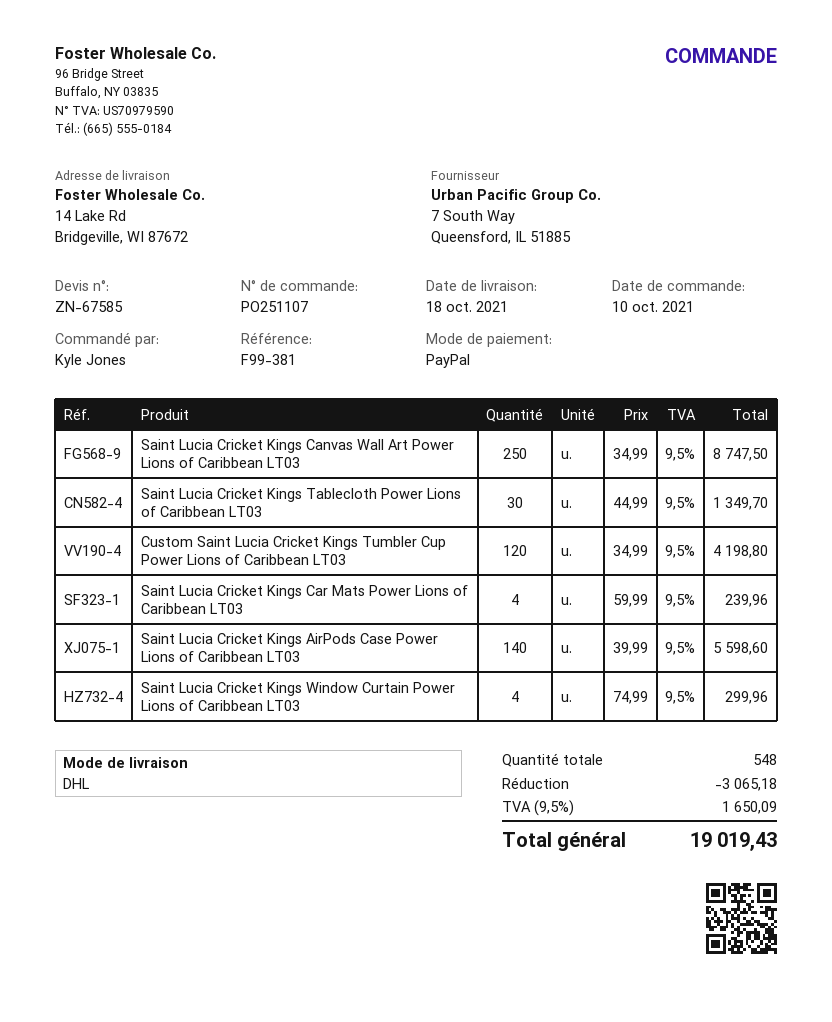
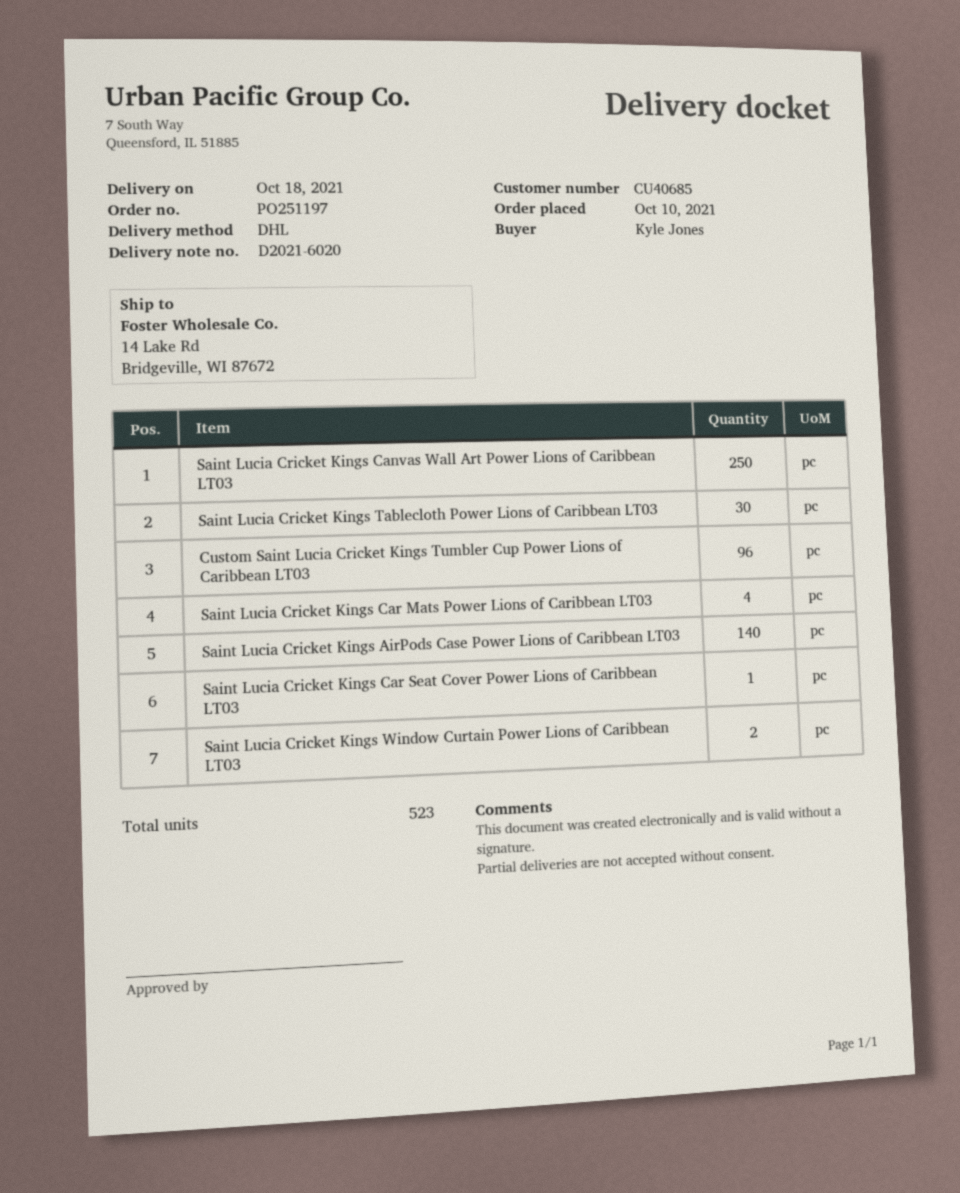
order number: PO251107 -> PO251197
Custom Saint Lucia Cricket Kings Tumbler Cup Power Lions of Caribbean LT03: 120 -> 96
Saint Lucia Cricket Kings Window Curtain Power Lions of Caribbean LT03: 4 -> 2
Saint Lucia Cricket Kings Car Seat Cover Power Lions of Caribbean LT03: none -> 1
total quantity: 548 -> 523

